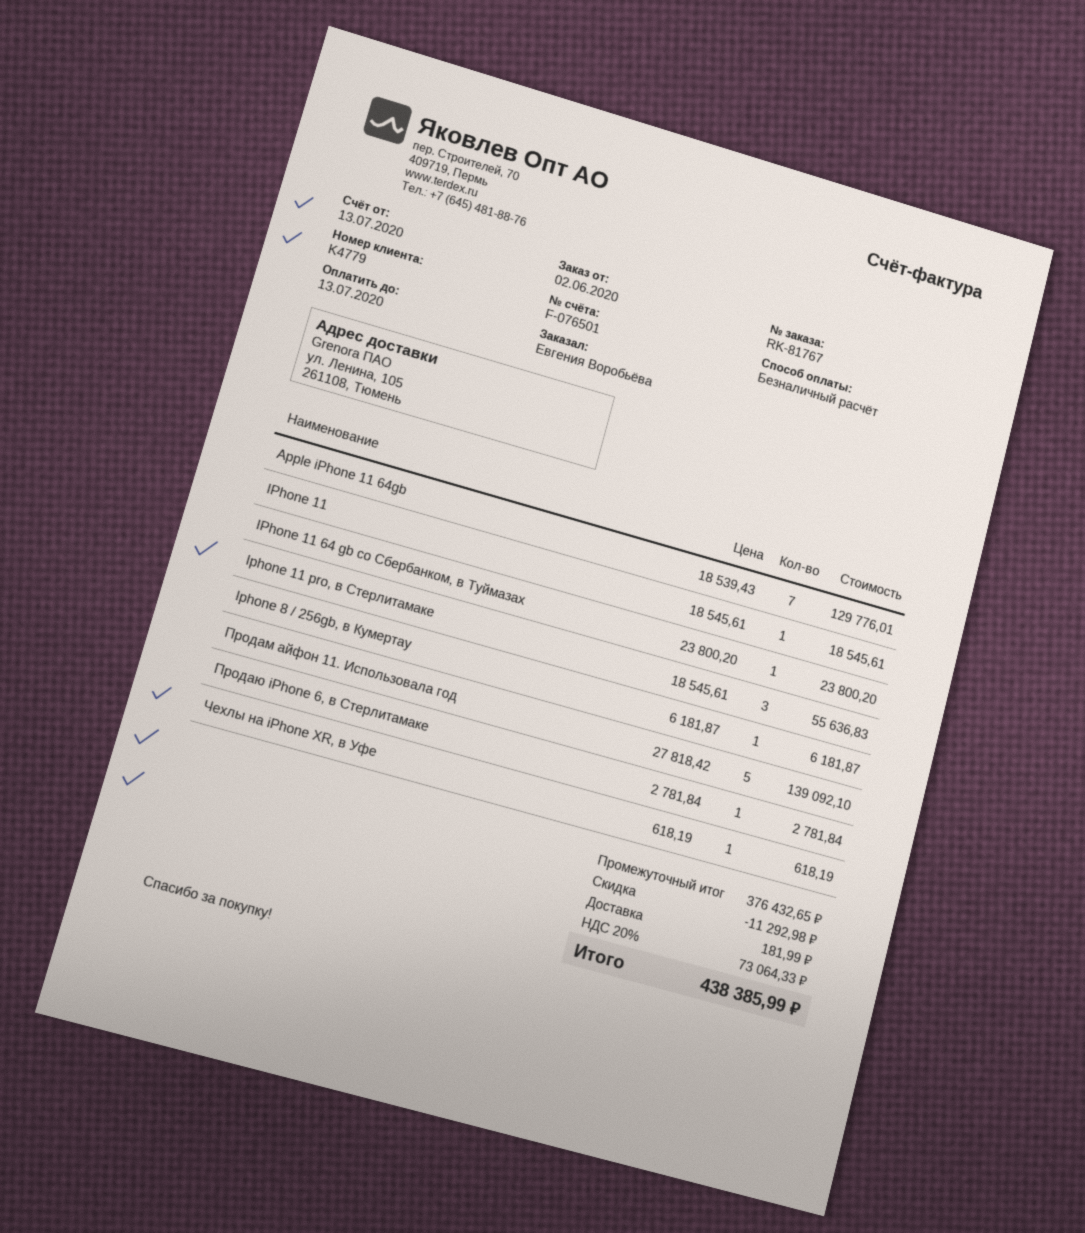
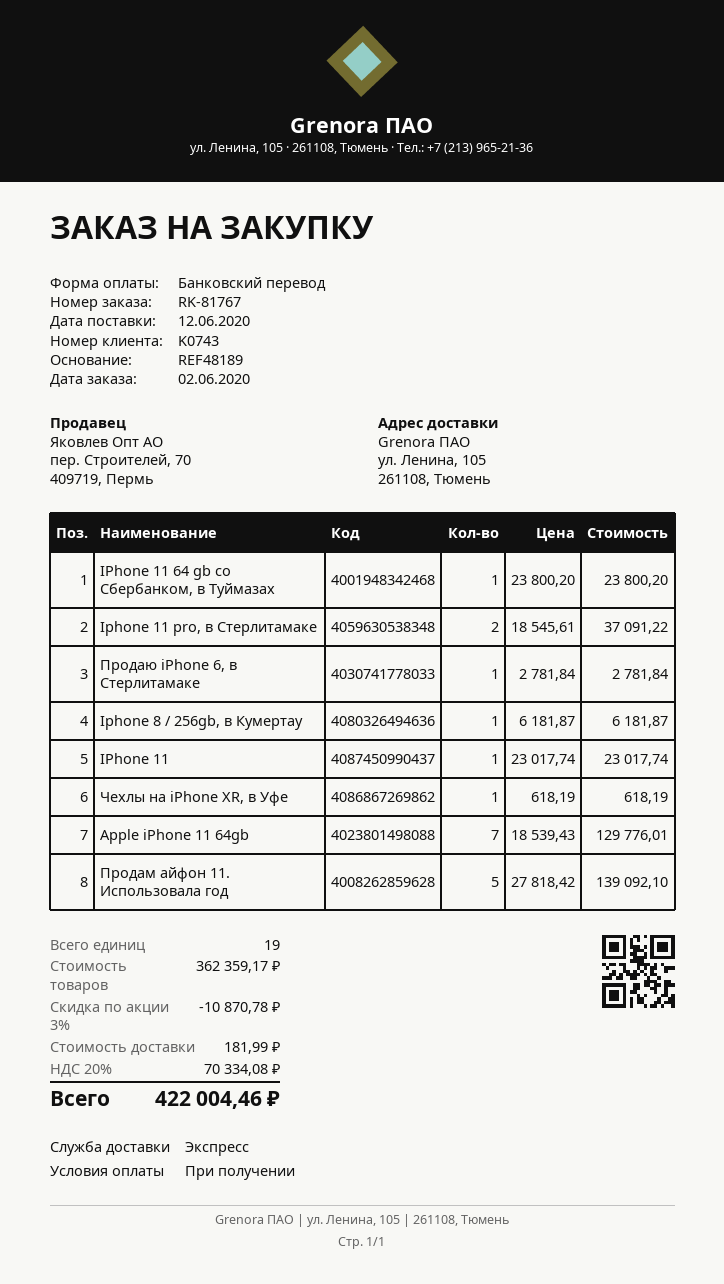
customer number: K4779 -> K0743
IPhone 11: 1 x 18545.61 = 18545.61 -> 1 x 23017.74 = 23017.74
Iphone 11 pro, в Стерлитамаке: 3 x 18545.61 = 55636.83 -> 2 x 18545.61 = 37091.22
subtotal: 376432.65 -> 362359.17
discount: 11292.98 -> 10870.78
tax: 20% = 73064.33 -> 20% = 70334.08
total: 438385.99 -> 422004.46

